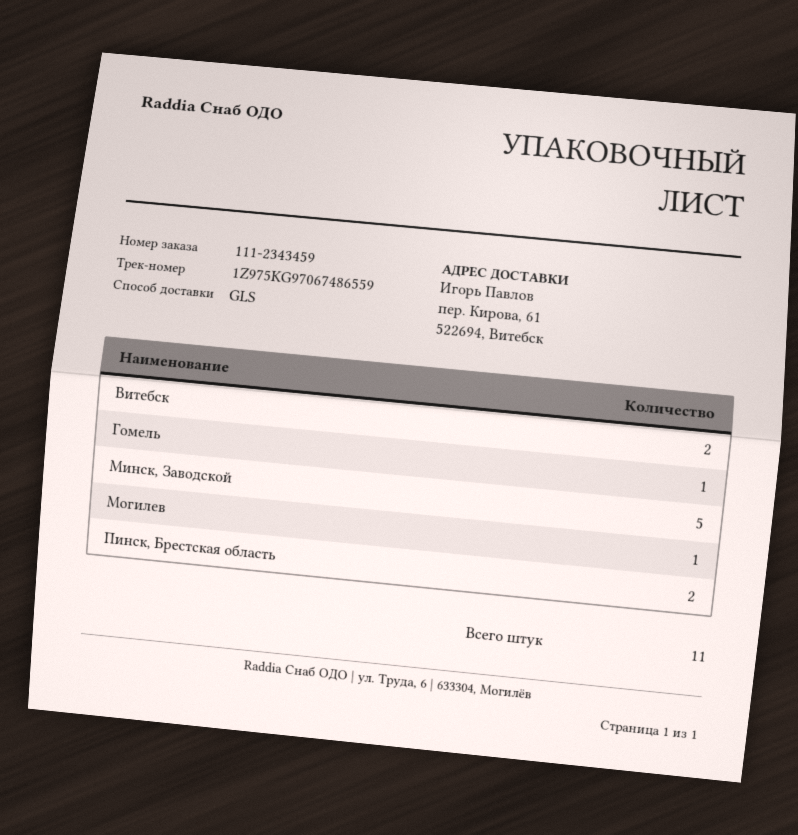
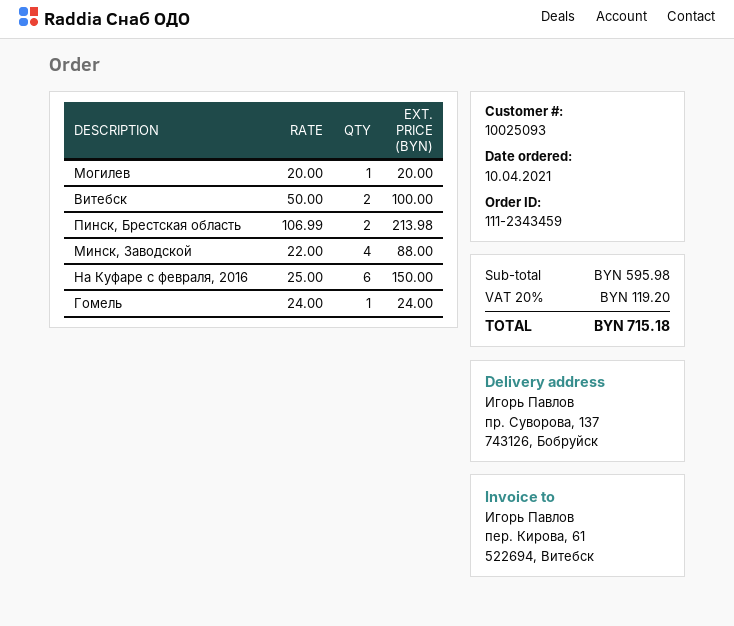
ship to: пер. Кирова, 61, 522694, Витебск -> пр. Суворова, 137, 743126, Бобруйск
Минск, Заводской: 5 -> 4
На Куфаре с февраля, 2016: none -> 6

